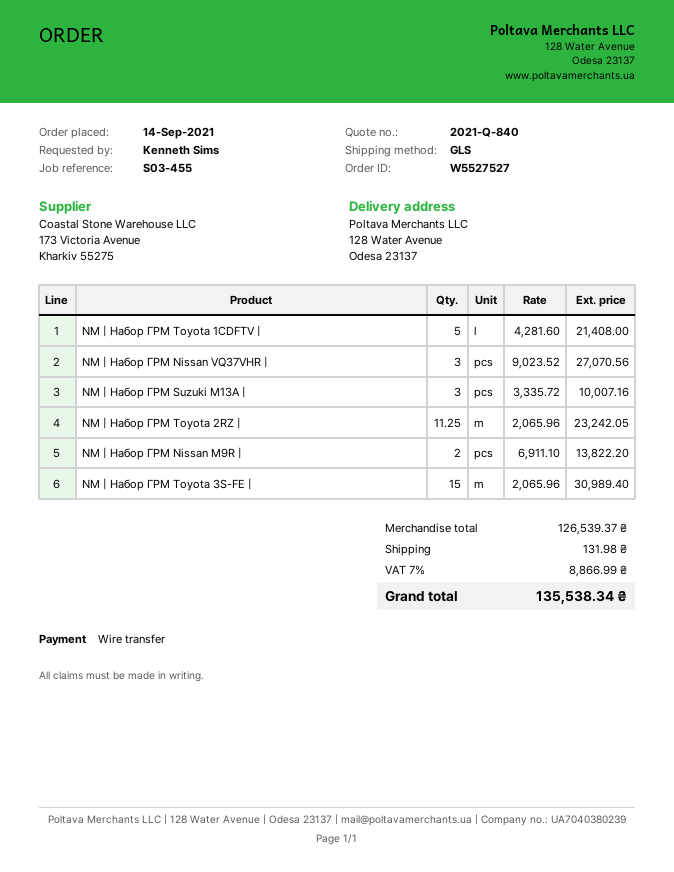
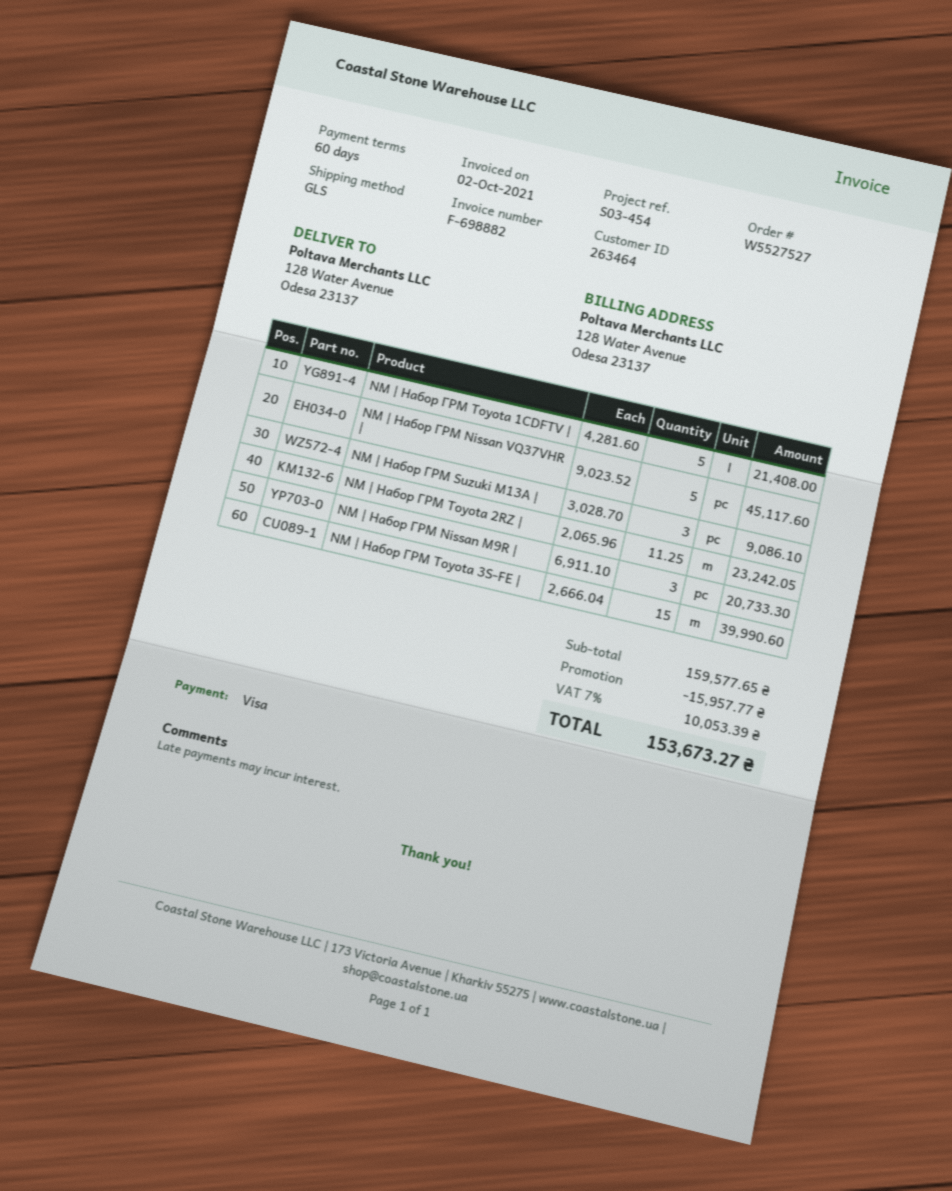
reference: S03-455 -> S03-454
payment method: bank transfer -> Visa
NM | Набор ГРМ Nissan VQ37VHR |: 3 x 9023.52 = 27070.56 -> 5 x 9023.52 = 45117.60
NM | Набор ГРМ Suzuki M13A |: 3 x 3335.72 = 10007.16 -> 3 x 3028.70 = 9086.10
NM | Набор ГРМ Nissan M9R |: 2 x 6911.10 = 13822.20 -> 3 x 6911.10 = 20733.30
NM | Набор ГРМ Toyota 3S-FE |: 15 x 2065.96 = 30989.40 -> 15 x 2666.04 = 39990.60
subtotal: 126539.37 -> 159577.65
discount: none -> 15957.77
shipping: 131.98 -> none
tax: 7% = 8866.99 -> 7% = 10053.39
total: 135538.34 -> 153673.27

